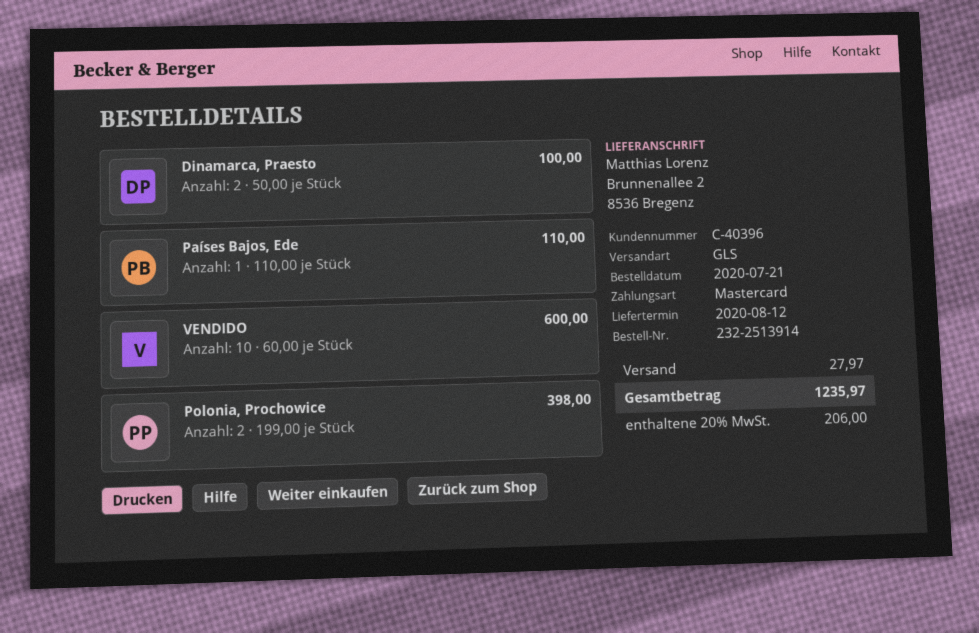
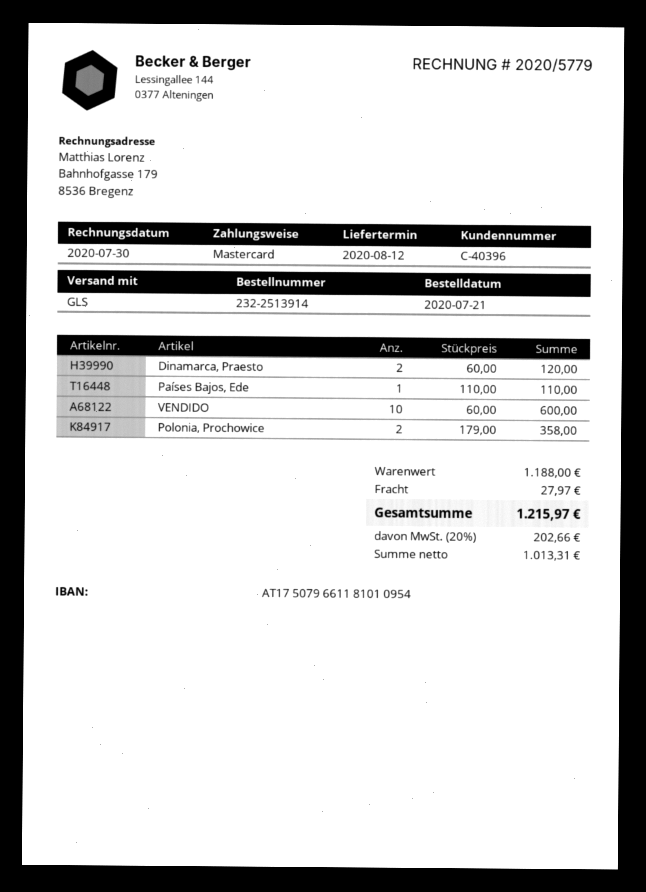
Dinamarca, Praesto: 2 x 50.00 = 100.00 -> 2 x 60.00 = 120.00
Polonia, Prochowice: 2 x 199.00 = 398.00 -> 2 x 179.00 = 358.00
tax: 20% = 206.00 -> 20% = 202.66
total: 1235.97 -> 1215.97

